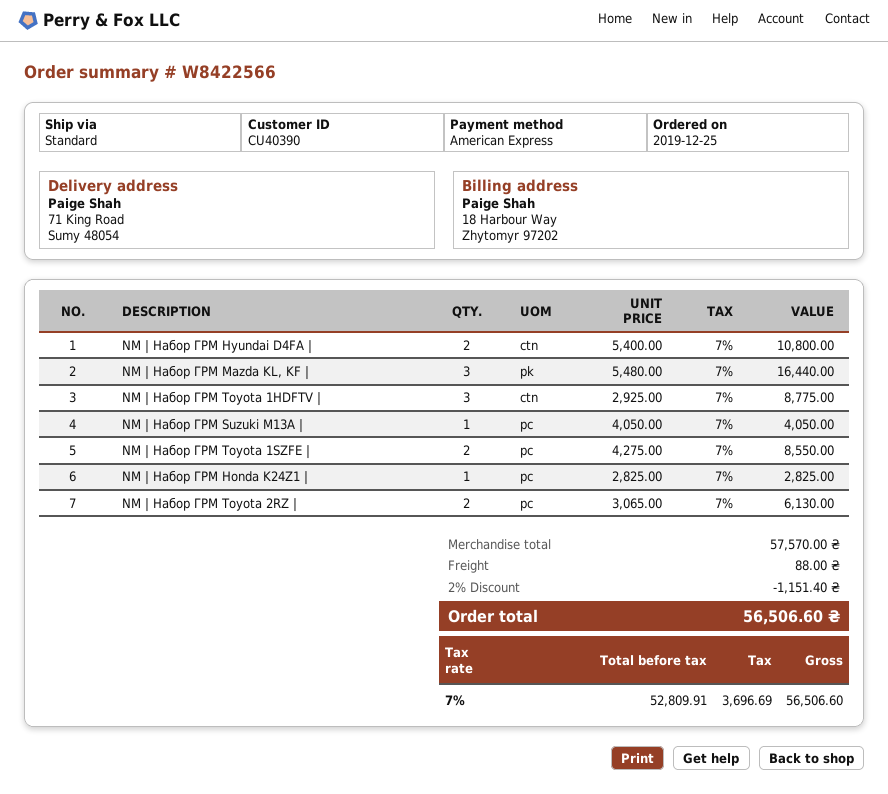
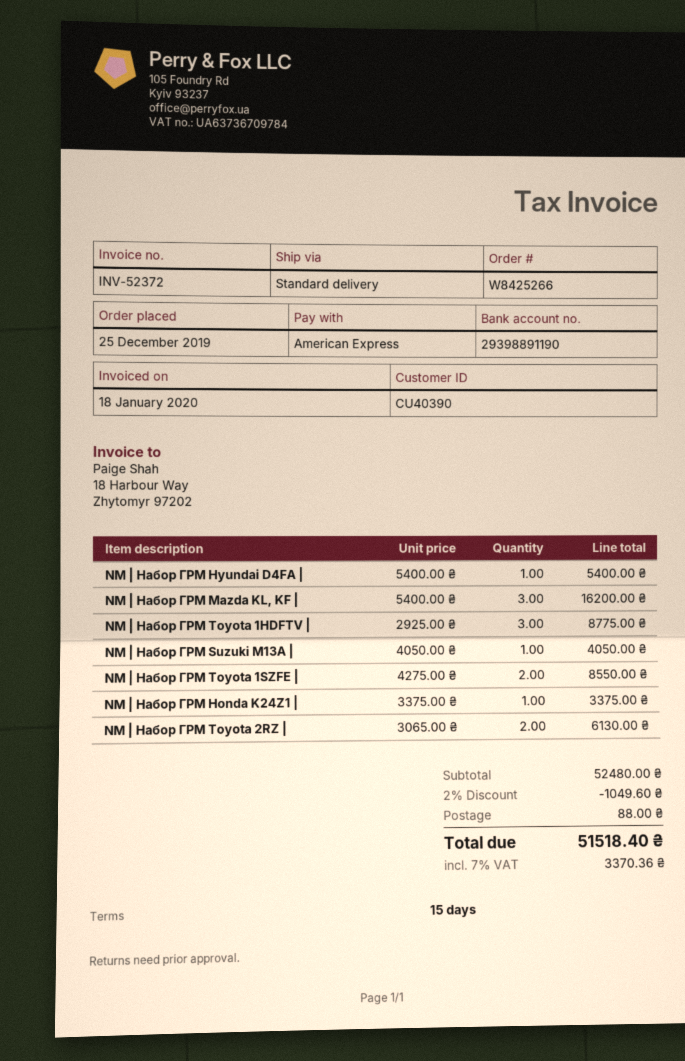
order number: W8422566 -> W8425266
NM | Набор ГРМ Hyundai D4FA |: 2 x 5400.00 = 10800.00 -> 1 x 5400.00 = 5400.00
NM | Набор ГРМ Mazda KL, KF |: 3 x 5480.00 = 16440.00 -> 3 x 5400.00 = 16200.00
NM | Набор ГРМ Honda K24Z1 |: 1 x 2825.00 = 2825.00 -> 1 x 3375.00 = 3375.00
subtotal: 57570.00 -> 52480.00
discount: 2% = 1151.40 -> 2% = 1049.60
tax: 7% = 3696.69 -> 7% = 3370.36
total: 56506.60 -> 51518.40

